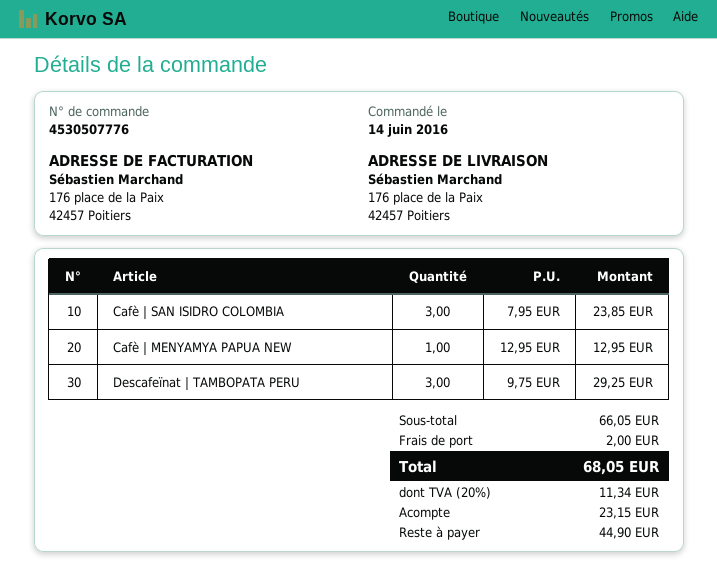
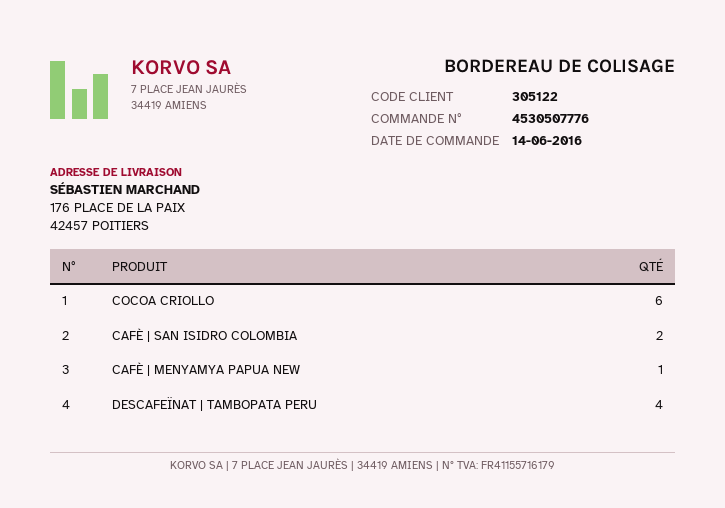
Cafè | SAN ISIDRO COLOMBIA: 3 -> 2
Descafeïnat | TAMBOPATA PERU: 3 -> 4
COCOA CRIOLLO: none -> 6

